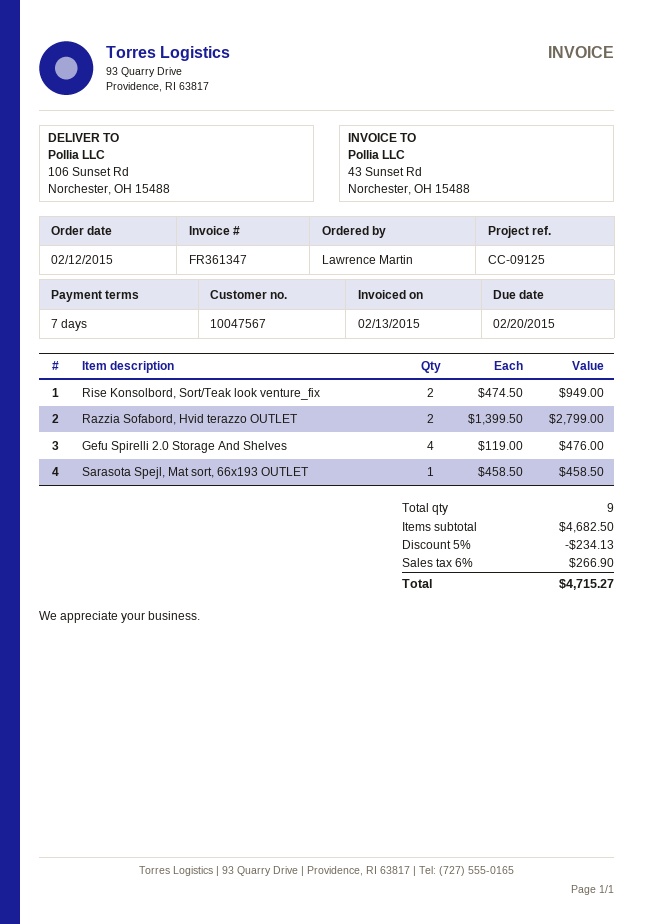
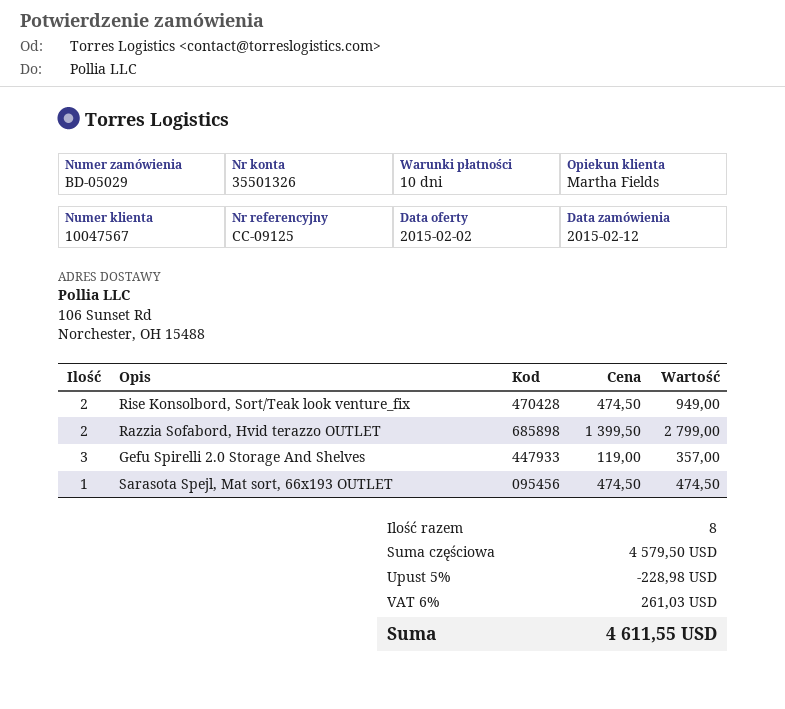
payment terms: 7 days -> 10 days
Gefu Spirelli 2.0 Storage And Shelves: 4 x 119.00 = 476.00 -> 3 x 119.00 = 357.00
Sarasota Spejl, Mat sort, 66x193 OUTLET: 1 x 458.50 = 458.50 -> 1 x 474.50 = 474.50
total quantity: 9 -> 8
subtotal: 4682.50 -> 4579.50
discount: 5% = 234.13 -> 5% = 228.98
tax: 6% = 266.90 -> 6% = 261.03
total: 4715.27 -> 4611.55

